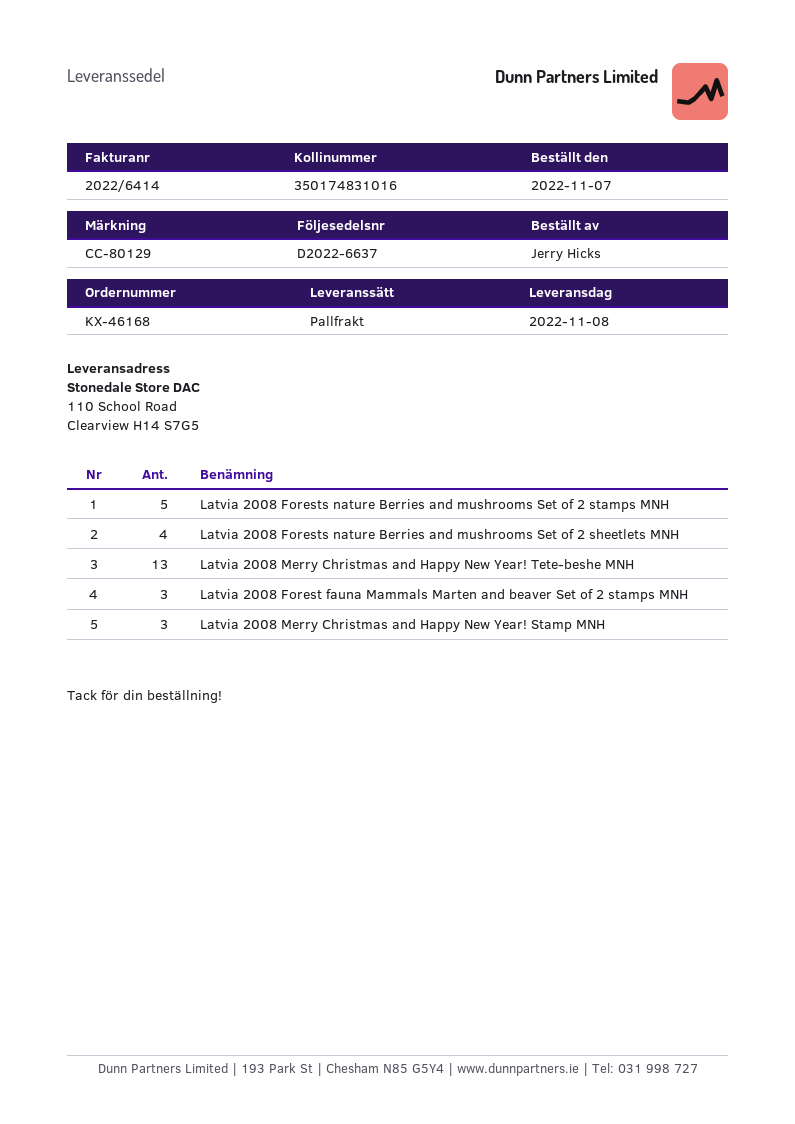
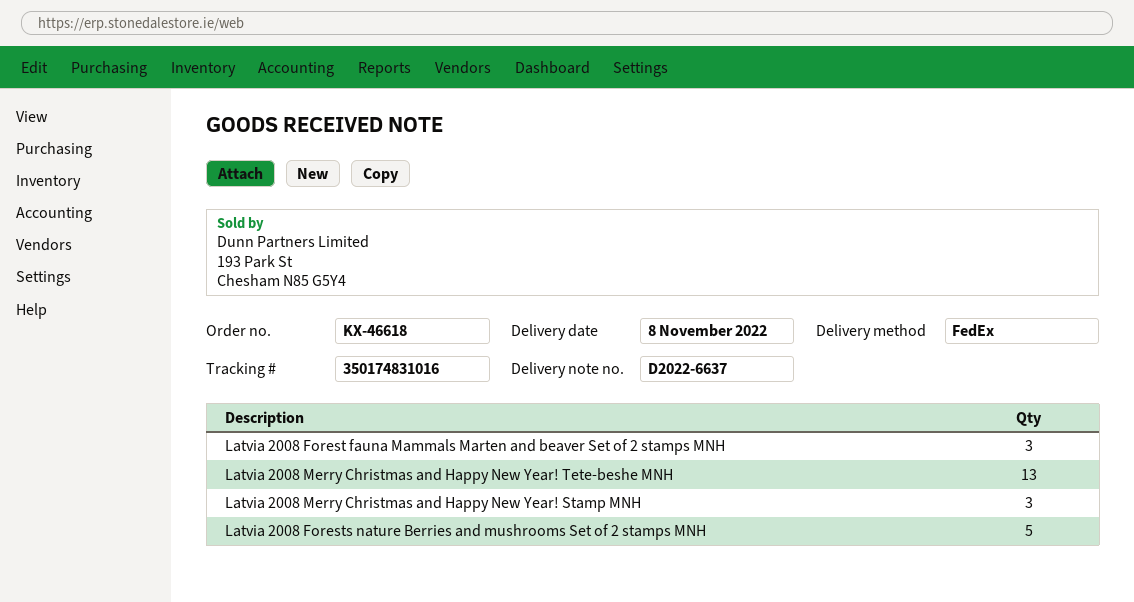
order number: KX-46168 -> KX-46618
shipping method: pallet freight -> FedEx
Latvia 2008 Forests nature Berries and mushrooms Set of 2 sheetlets MNH: 4 -> none

